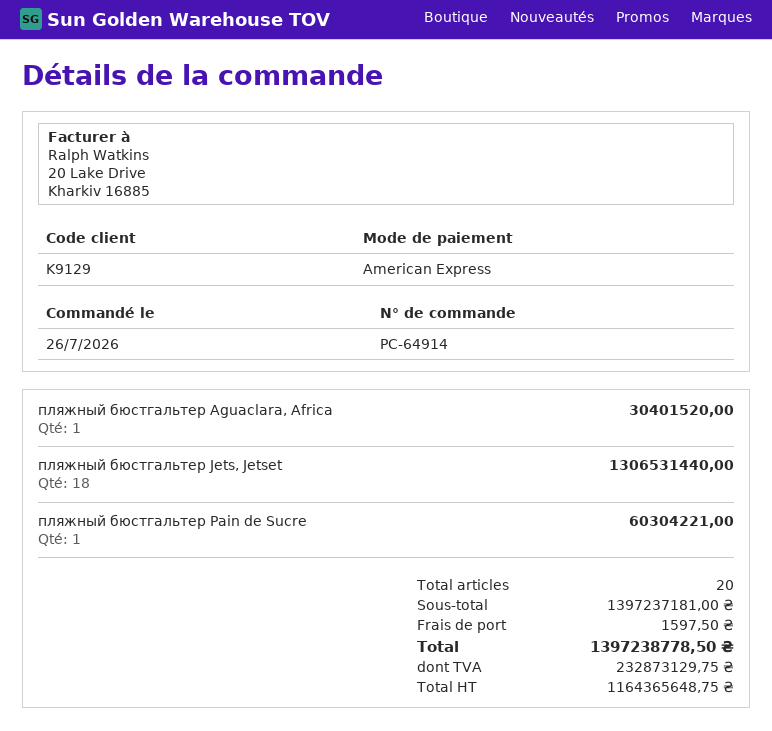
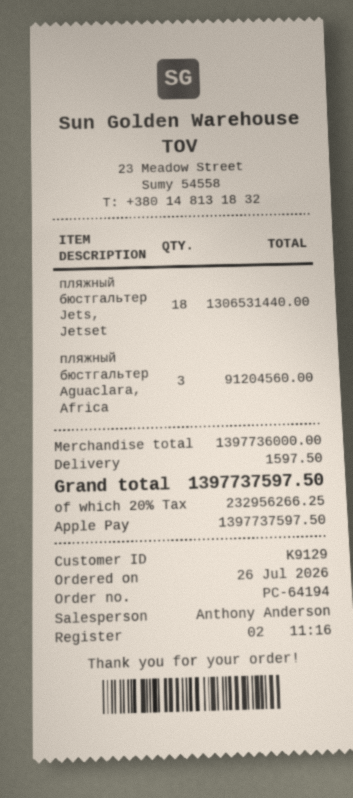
order number: PC-64914 -> PC-64194
payment method: American Express -> Apple Pay
пляжный бюстгальтер Aguaclara, Africa: 1 for 30401520.00 -> 3 for 91204560.00
пляжный бюстгальтер Pain de Sucre: 1 for 60304221.00 -> none
subtotal: 1397237181.00 -> 1397736000.00
tax: 232873129.75 -> 232956266.25
total: 1397238778.50 -> 1397737597.50

